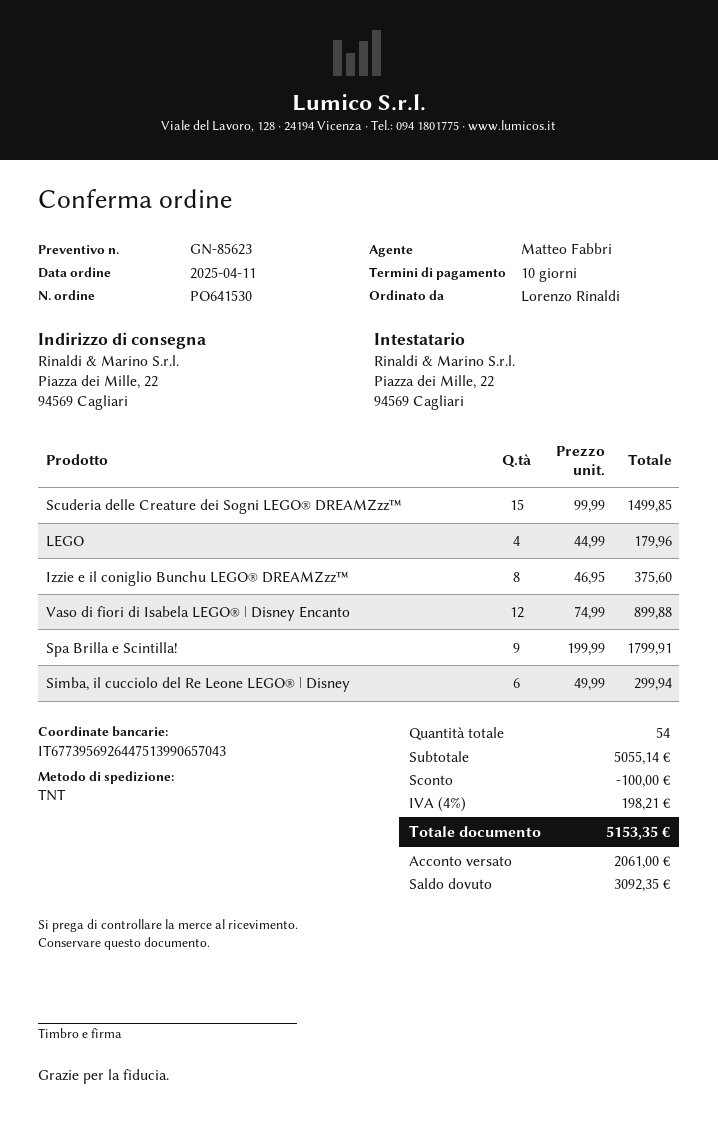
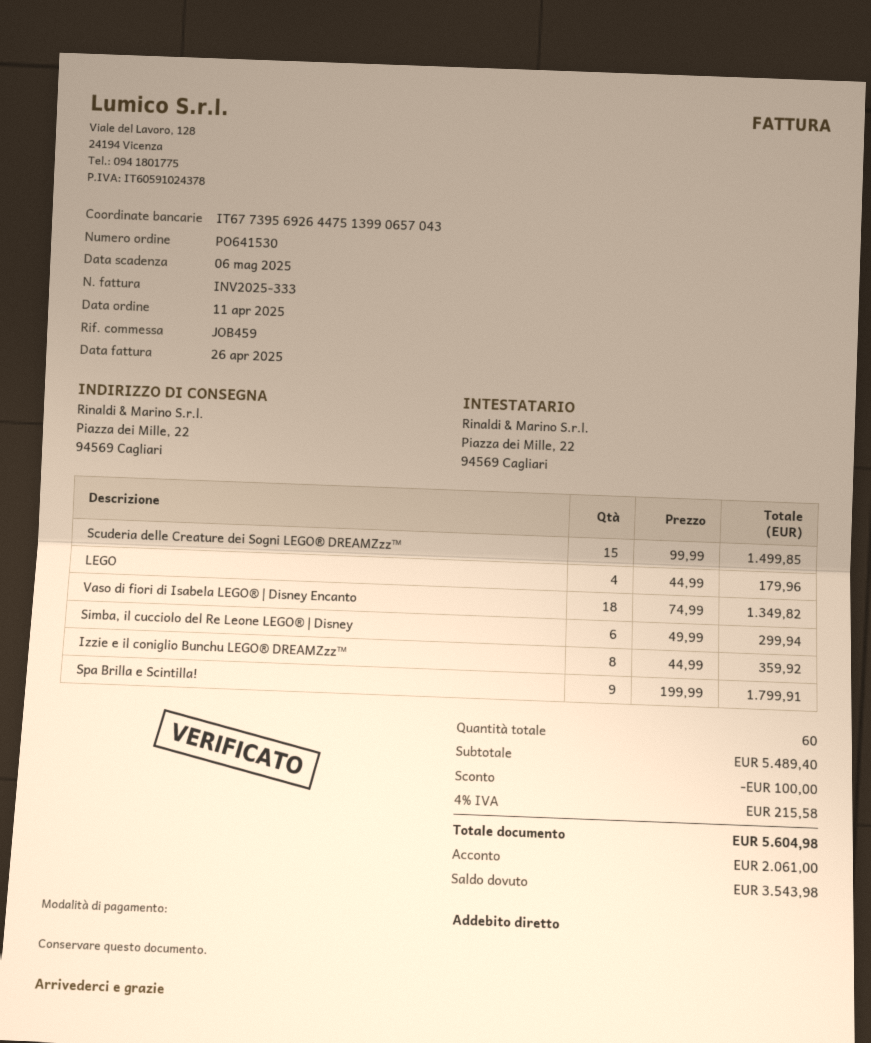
Izzie e il coniglio Bunchu LEGO® DREAMZzz™: 8 x 46.95 = 375.60 -> 8 x 44.99 = 359.92
Vaso di fiori di Isabela LEGO® ǀ Disney Encanto: 12 x 74.99 = 899.88 -> 18 x 74.99 = 1349.82
total quantity: 54 -> 60
subtotal: 5055.14 -> 5489.40
tax: 4% = 198.21 -> 4% = 215.58
total: 5153.35 -> 5604.98
balance: 3092.35 -> 3543.98

